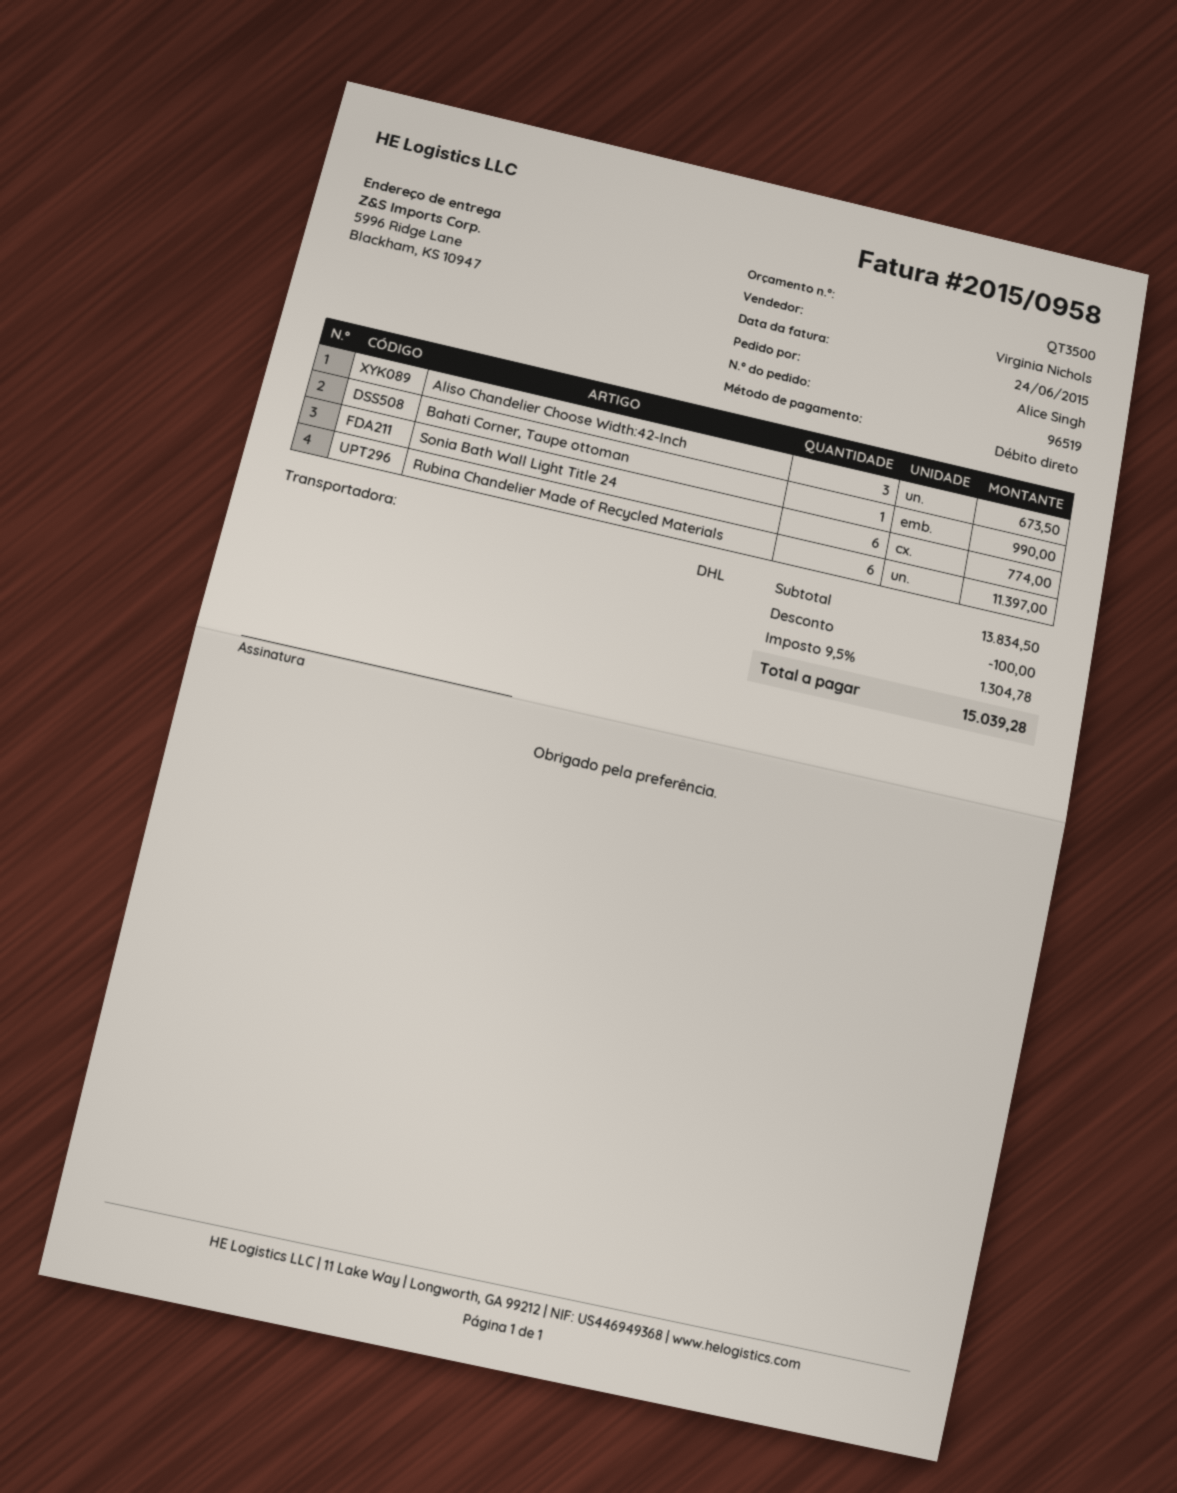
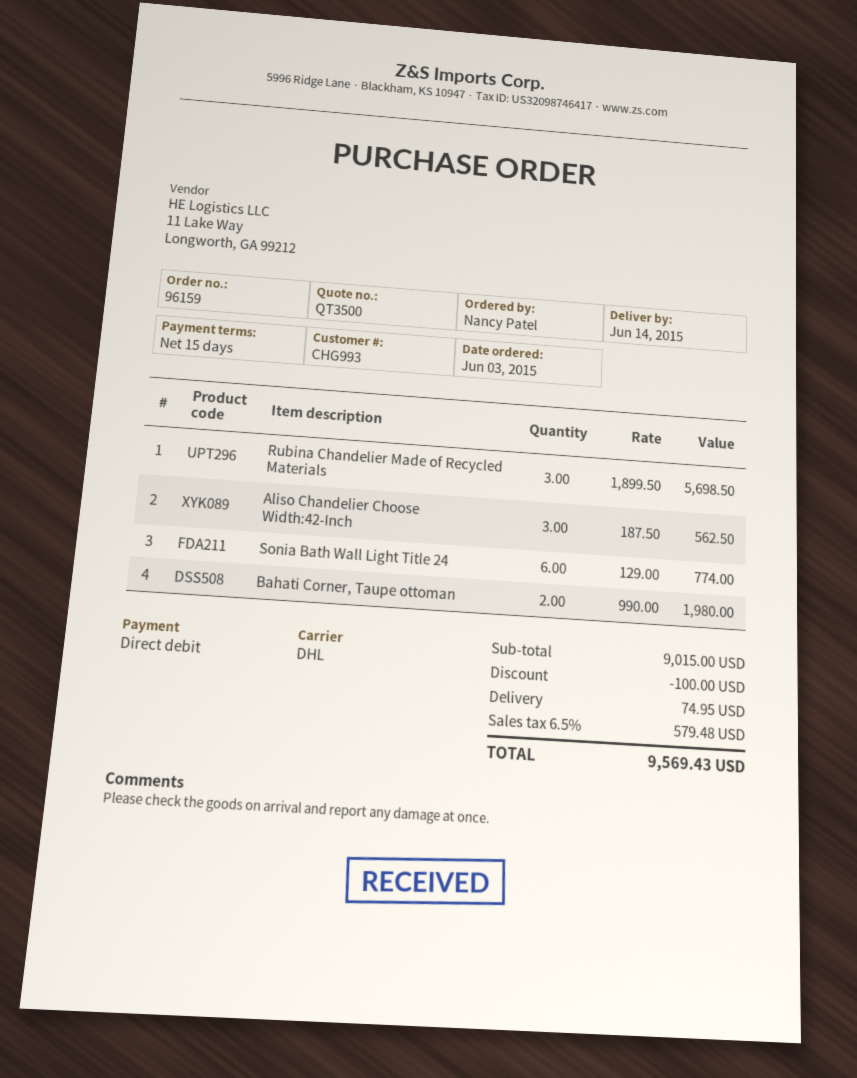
order number: 96519 -> 96159
ordered by: Alice Singh -> Nancy Patel
Aliso Chandelier Choose Width:42-Inch: 3 for 673.50 -> 3 for 562.50
Bahati Corner, Taupe ottoman: 1 for 990.00 -> 2 for 1980.00
Rubina Chandelier Made of Recycled Materials: 6 for 11397.00 -> 3 for 5698.50
subtotal: 13834.50 -> 9015.00
shipping: none -> 74.95
tax: 9.5% = 1304.78 -> 6.5% = 579.48
total: 15039.28 -> 9569.43

